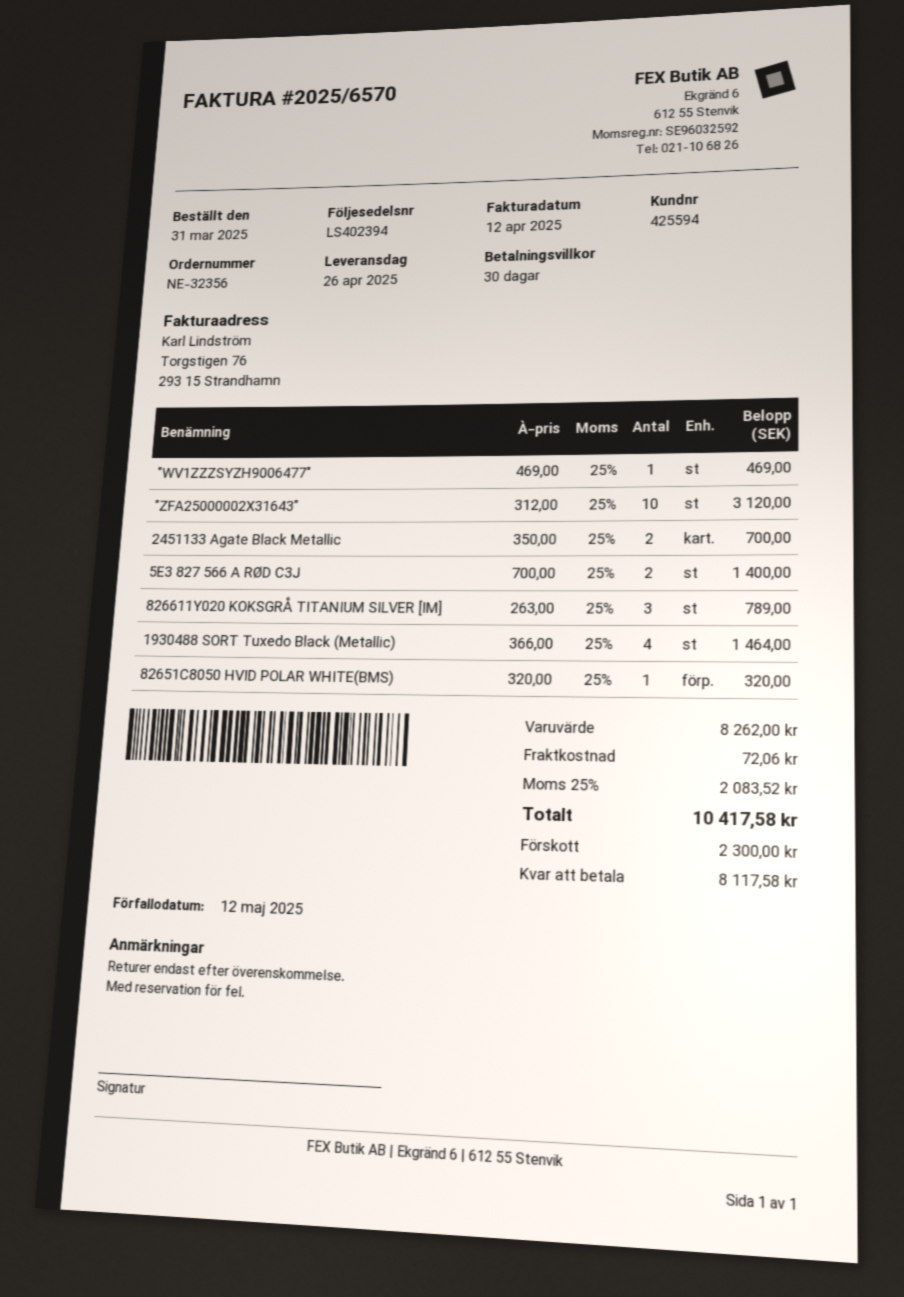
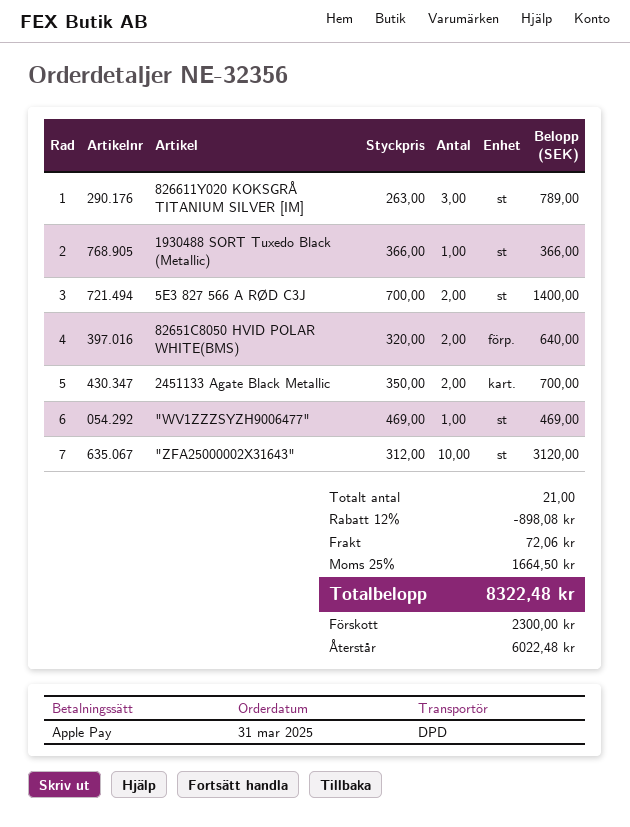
1930488 SORT Tuxedo Black (Metallic): 4 x 366.00 = 1464.00 -> 1 x 366.00 = 366.00
82651C8050 HVID POLAR WHITE(BMS): 1 x 320.00 = 320.00 -> 2 x 320.00 = 640.00
discount: none -> 12% = 898.08
tax: 25% = 2083.52 -> 25% = 1664.50
total: 10417.58 -> 8322.48
balance: 8117.58 -> 6022.48

